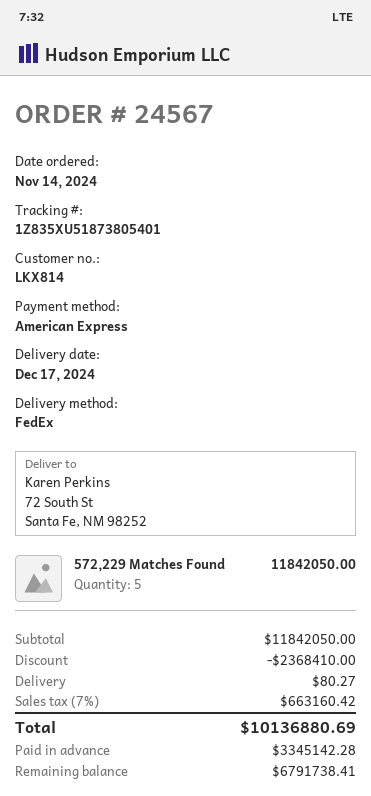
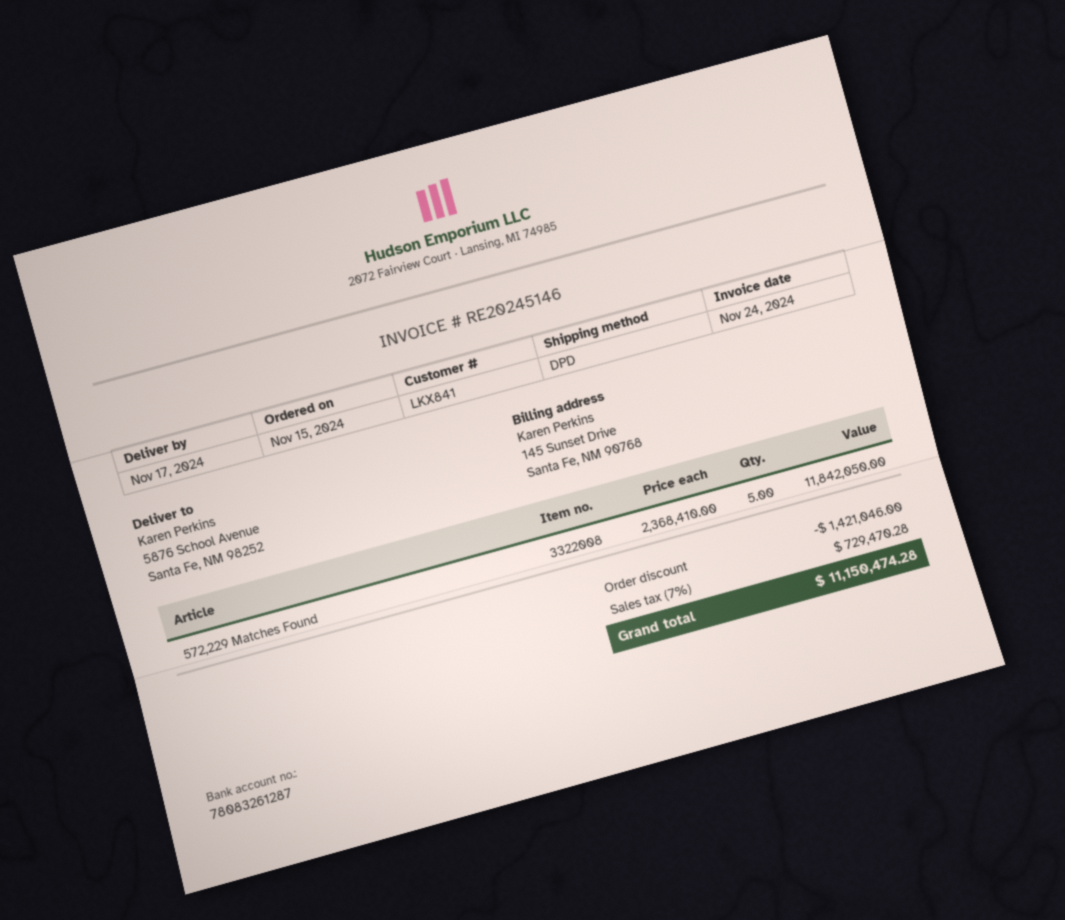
order date: 2024-11-14 -> 2024-11-15
delivery date: 2024-12-17 -> 2024-11-17
customer number: LKX814 -> LKX841
shipping method: FedEx -> DPD
ship to: 72 South St, Santa Fe, NM 98252 -> 5876 School Avenue, Santa Fe, NM 98252
discount: 2368410.00 -> 1421046.00
shipping: 80.27 -> none
tax: 7% = 663160.42 -> 7% = 729470.28
total: 10136880.69 -> 11150474.28

